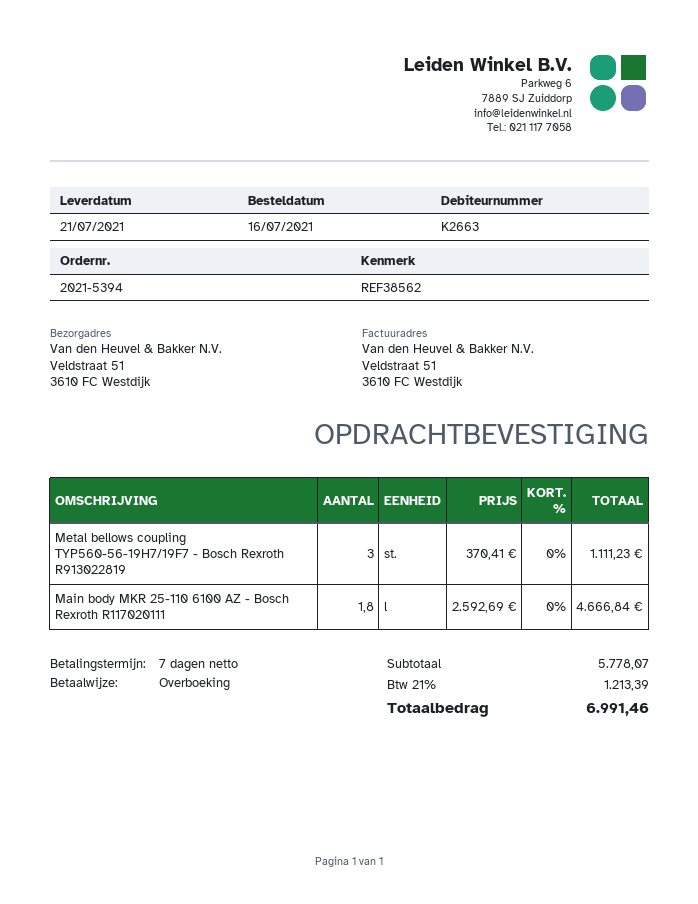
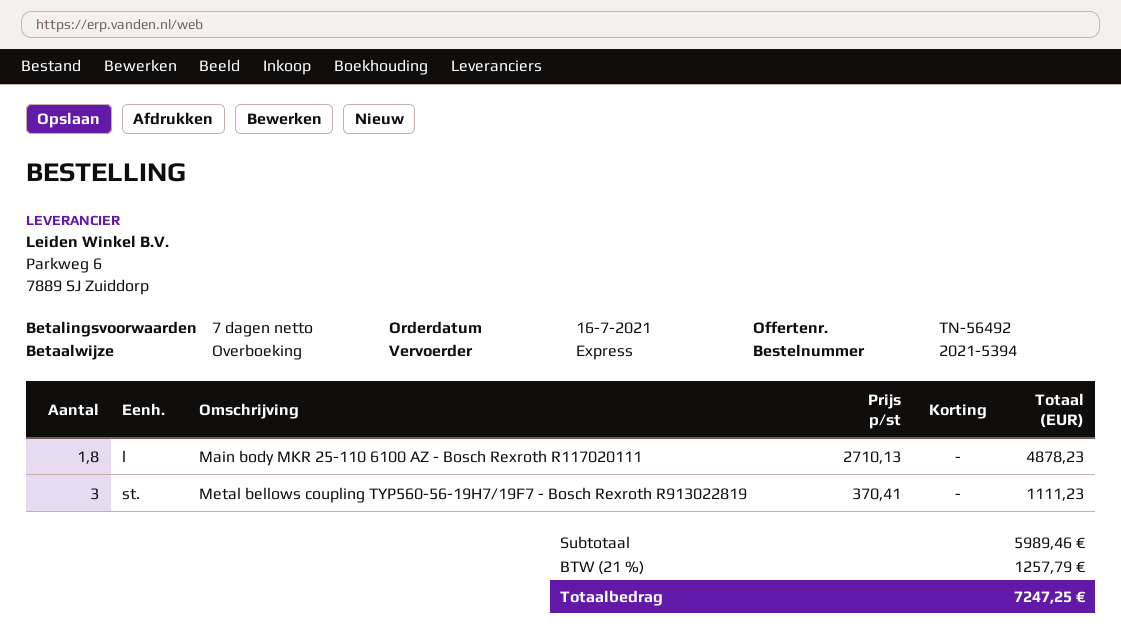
Main body MKR 25-110 6100 AZ - Bosch Rexroth R117020111: 1.8 x 2592.69 = 4666.84 -> 1.8 x 2710.13 = 4878.23
subtotal: 5778.07 -> 5989.46
tax: 21% = 1213.39 -> 21% = 1257.79
total: 6991.46 -> 7247.25

